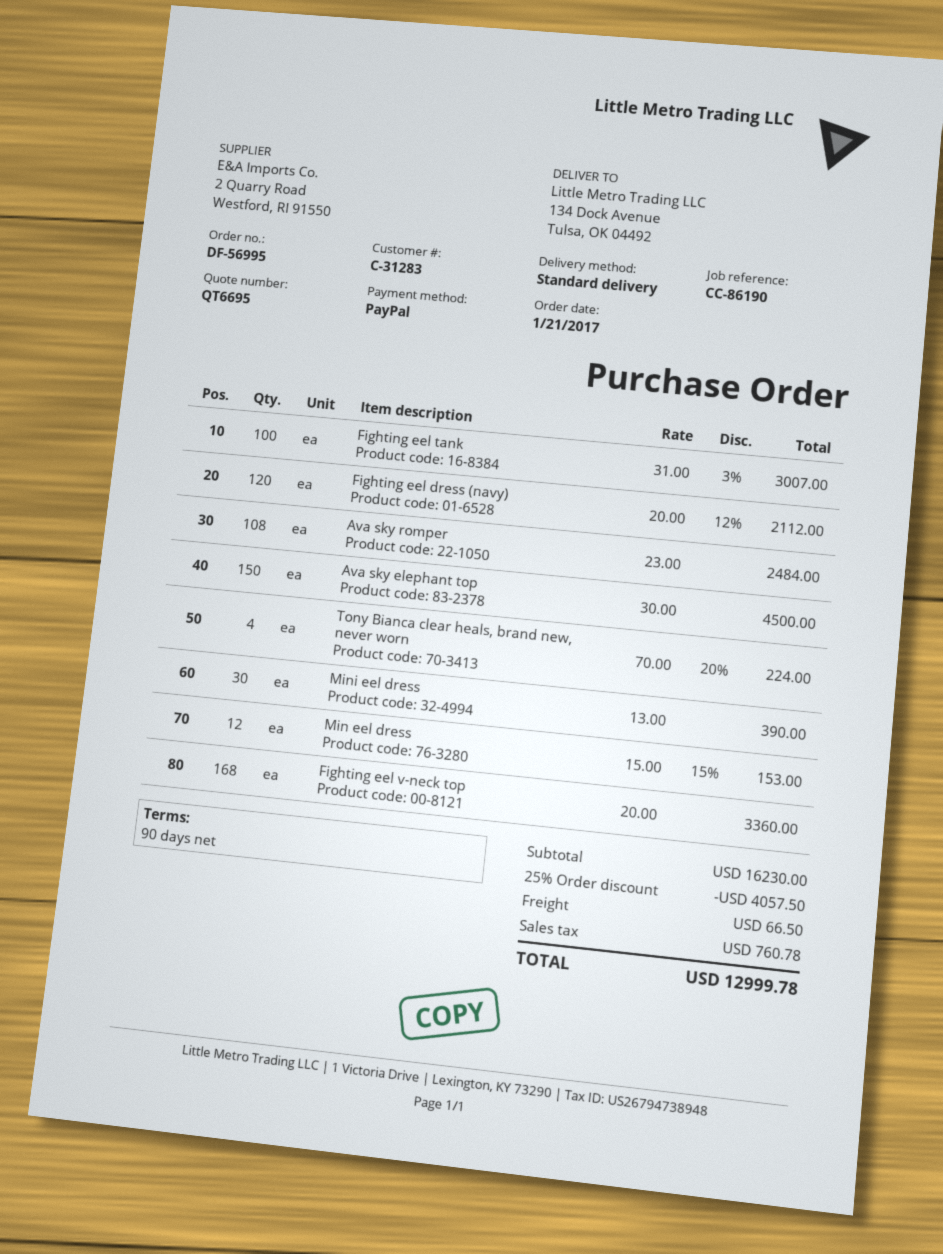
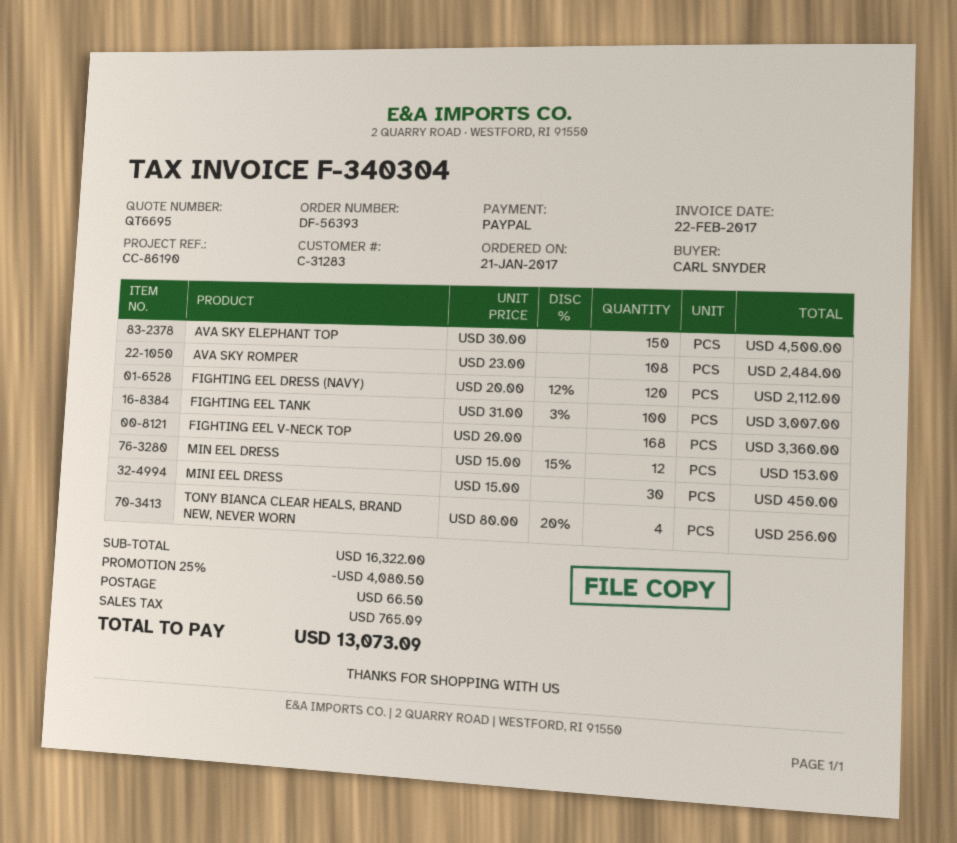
order number: DF-56995 -> DF-56393
Tony Bianca clear heals, brand new, never worn: 4 x 70.00 - 20% = 224.00 -> 4 x 80.00 - 20% = 256.00
Mini eel dress: 30 x 13.00 = 390.00 -> 30 x 15.00 = 450.00
subtotal: 16230.00 -> 16322.00
discount: 25% = 4057.50 -> 25% = 4080.50
tax: 760.78 -> 765.09
total: 12999.78 -> 13073.09

